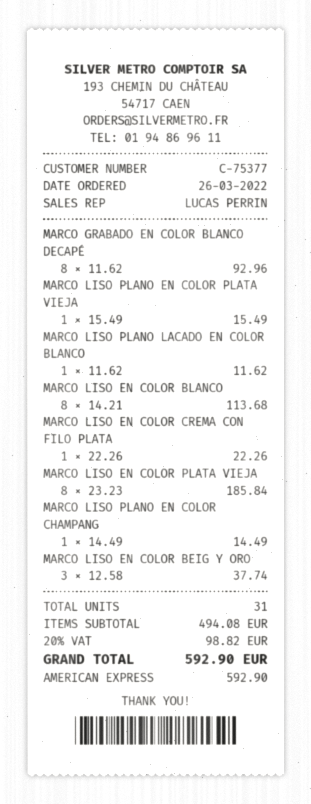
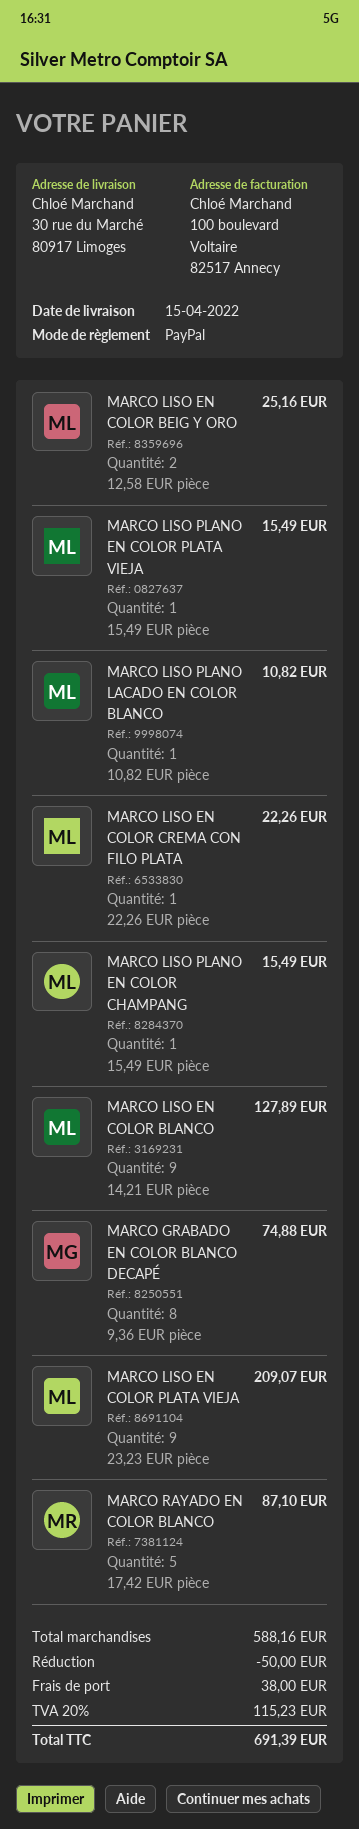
payment method: American Express -> PayPal
MARCO GRABADO EN COLOR BLANCO DECAPÉ: 8 x 11.62 = 92.96 -> 8 x 9.36 = 74.88
MARCO LISO PLANO LACADO EN COLOR BLANCO: 1 x 11.62 = 11.62 -> 1 x 10.82 = 10.82
MARCO LISO EN COLOR BLANCO: 8 x 14.21 = 113.68 -> 9 x 14.21 = 127.89
MARCO LISO EN COLOR PLATA VIEJA: 8 x 23.23 = 185.84 -> 9 x 23.23 = 209.07
MARCO LISO PLANO EN COLOR CHAMPANG: 1 x 14.49 = 14.49 -> 1 x 15.49 = 15.49
MARCO LISO EN COLOR BEIG Y ORO: 3 x 12.58 = 37.74 -> 2 x 12.58 = 25.16
MARCO RAYADO EN COLOR BLANCO: none -> 5 x 17.42 = 87.10
subtotal: 494.08 -> 588.16
discount: none -> 50.00
shipping: none -> 38.00
tax: 20% = 98.82 -> 20% = 115.23
total: 592.90 -> 691.39

